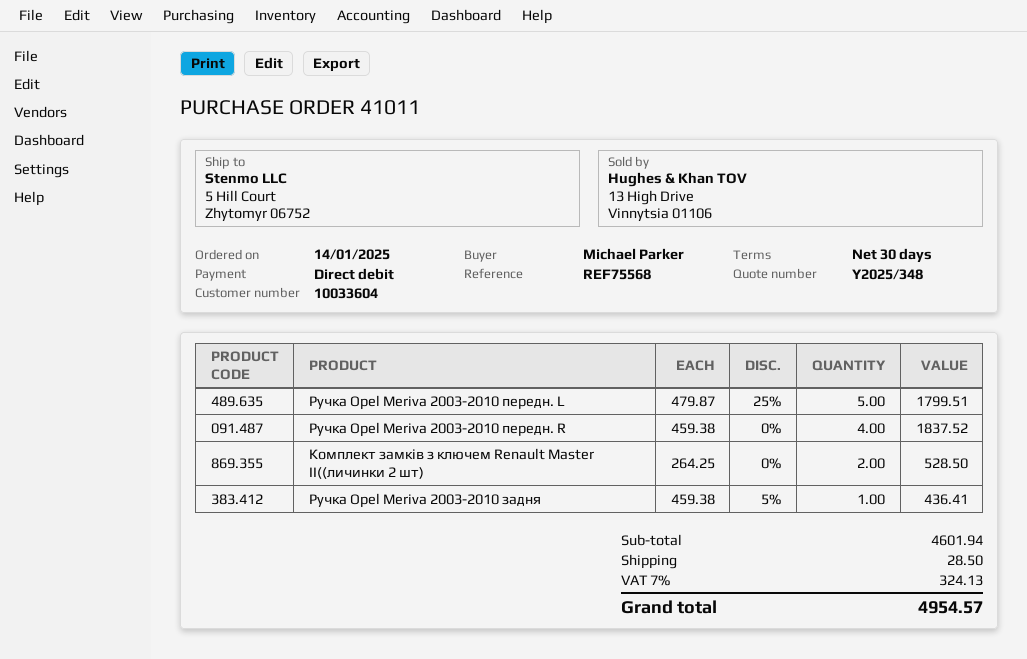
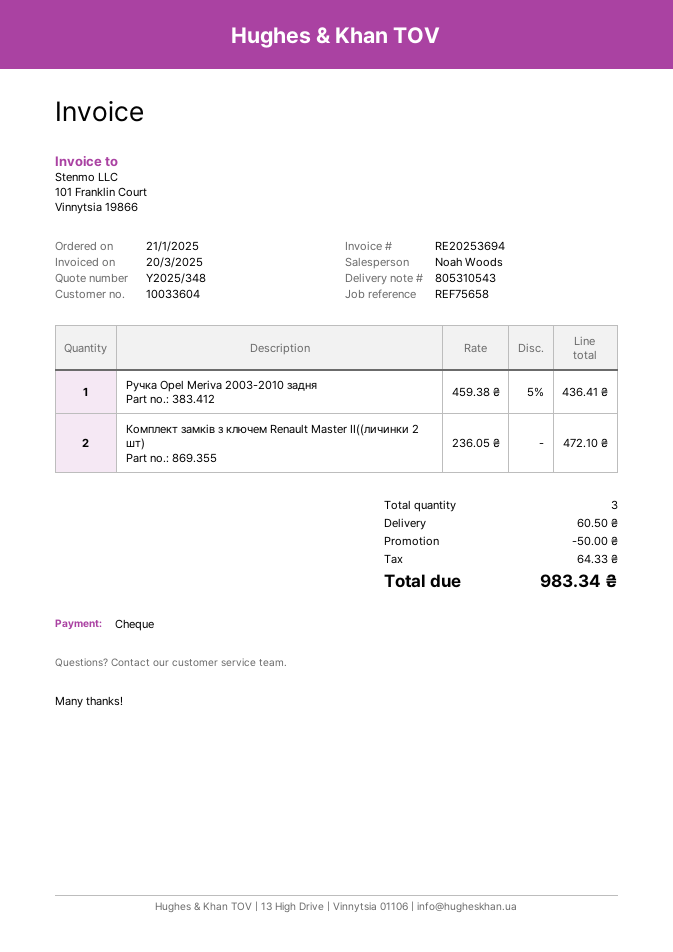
order date: 2025-01-14 -> 2025-01-21
reference: REF75568 -> REF75658
payment method: direct debit -> cheque
Ручка Opel Meriva 2003-2010 передн. L: 5 x 479.87 - 25% = 1799.51 -> none
Ручка Opel Meriva 2003-2010 передн. R: 4 x 459.38 = 1837.52 -> none
Комплект замків з ключем Renault Master II((личинки 2 шт): 2 x 264.25 = 528.50 -> 2 x 236.05 = 472.10
discount: none -> 50.00
shipping: 28.50 -> 60.50
tax: 324.13 -> 64.33
total: 4954.57 -> 983.34

